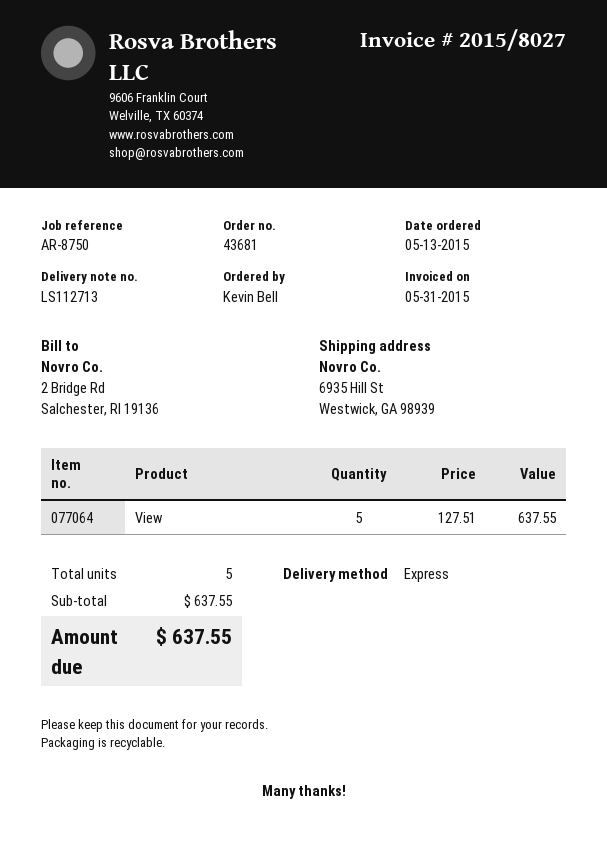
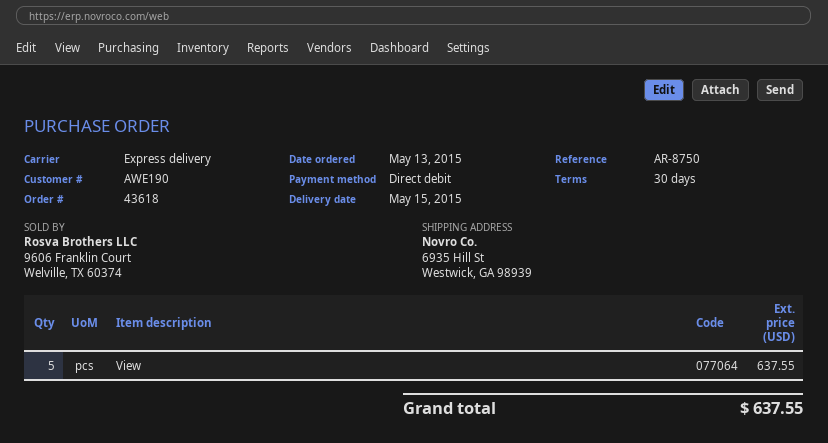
order number: 43681 -> 43618

